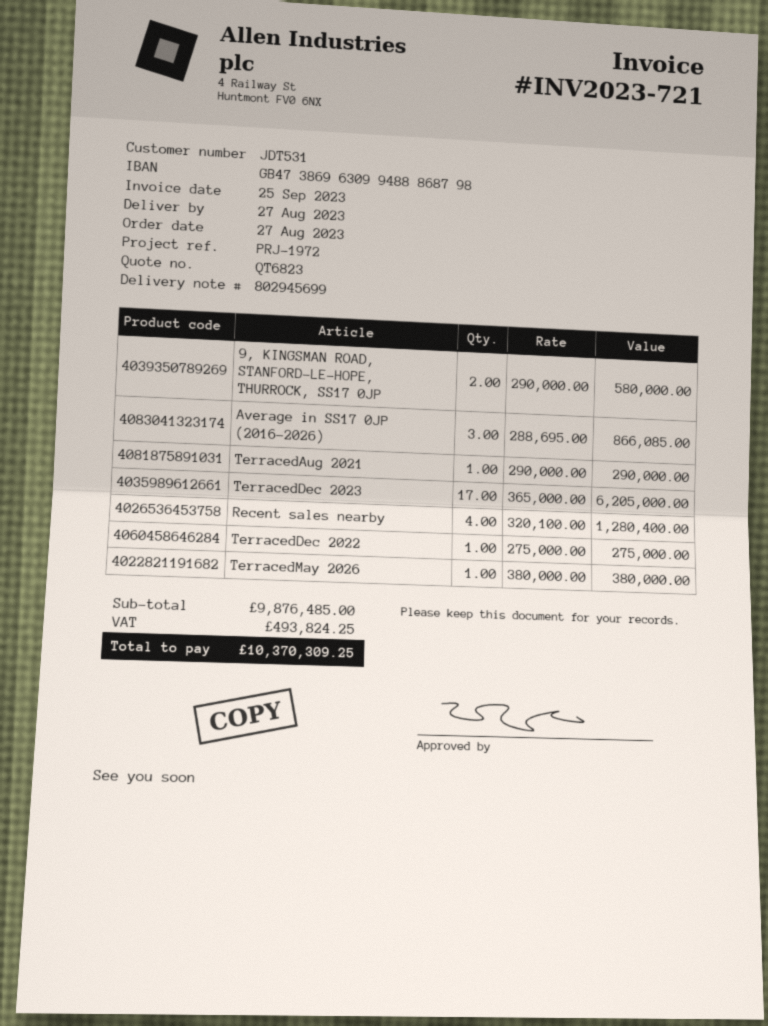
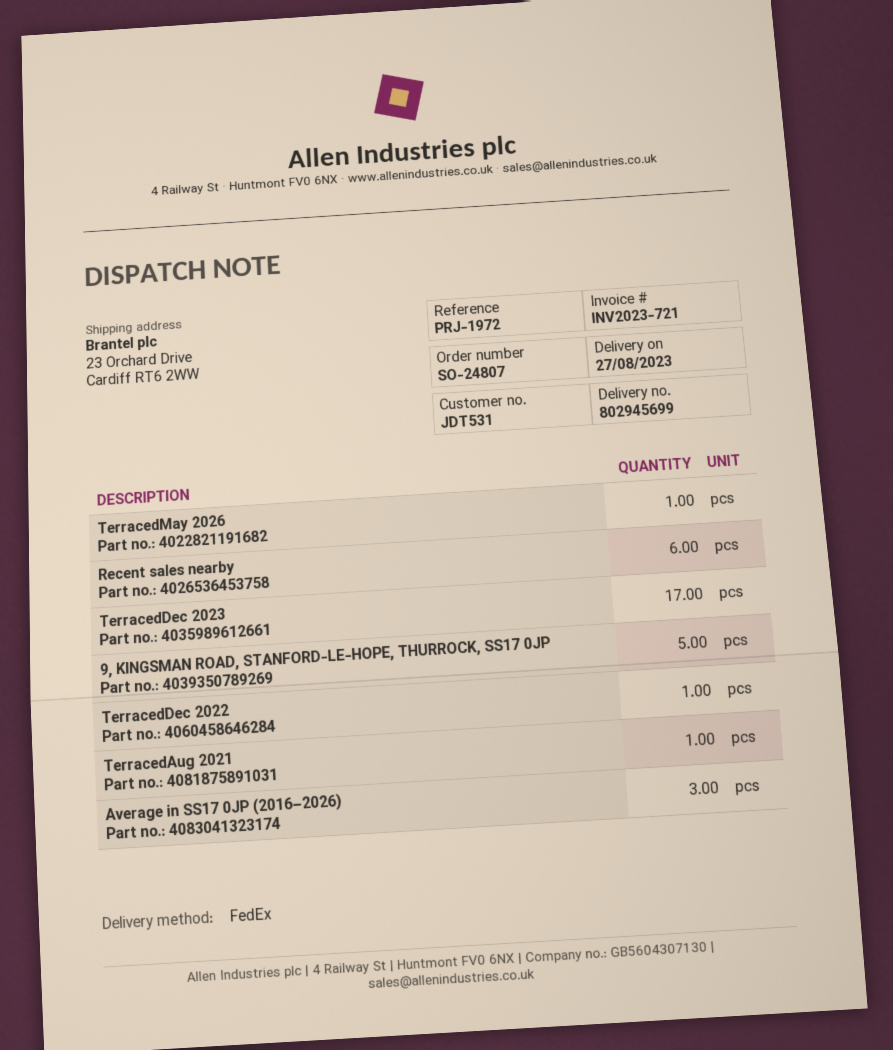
9, KINGSMAN ROAD, STANFORD-LE-HOPE, THURROCK, SS17 0JP: 2 -> 5
Recent sales nearby: 4 -> 6

